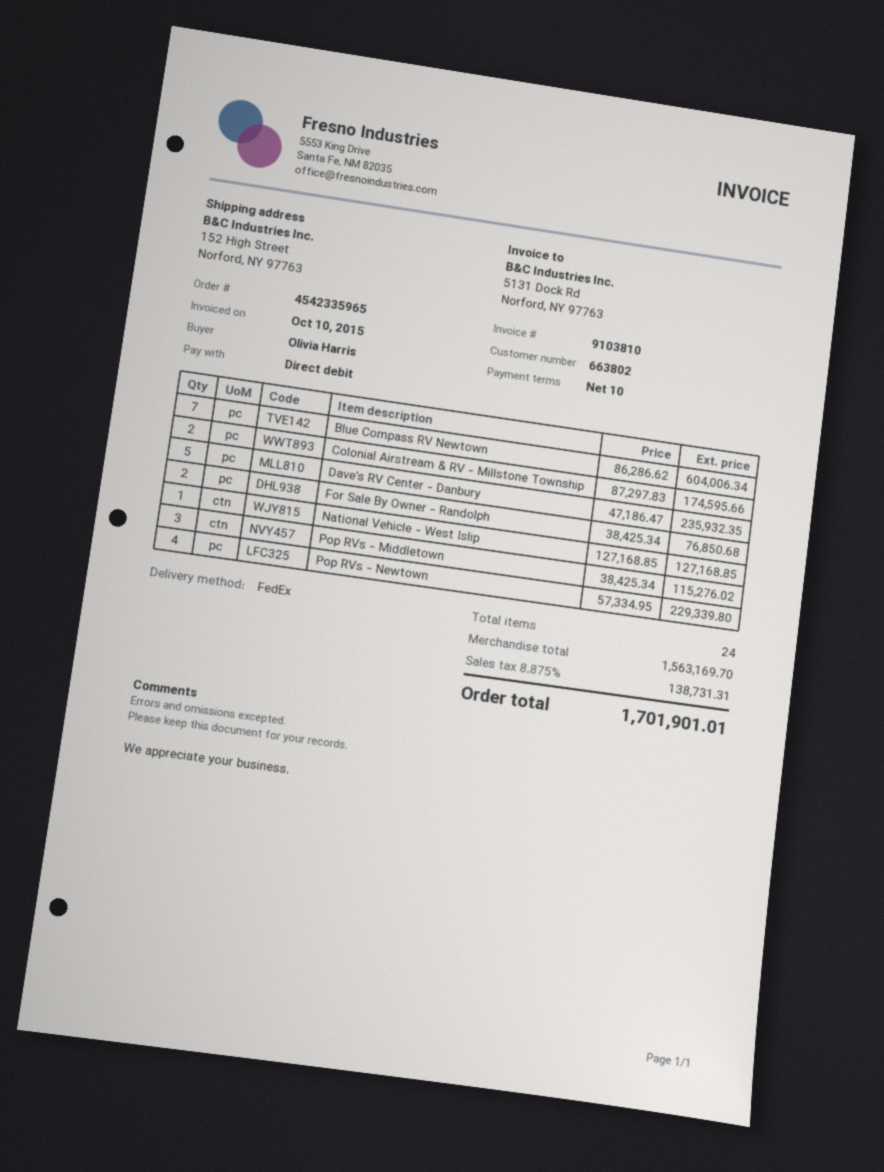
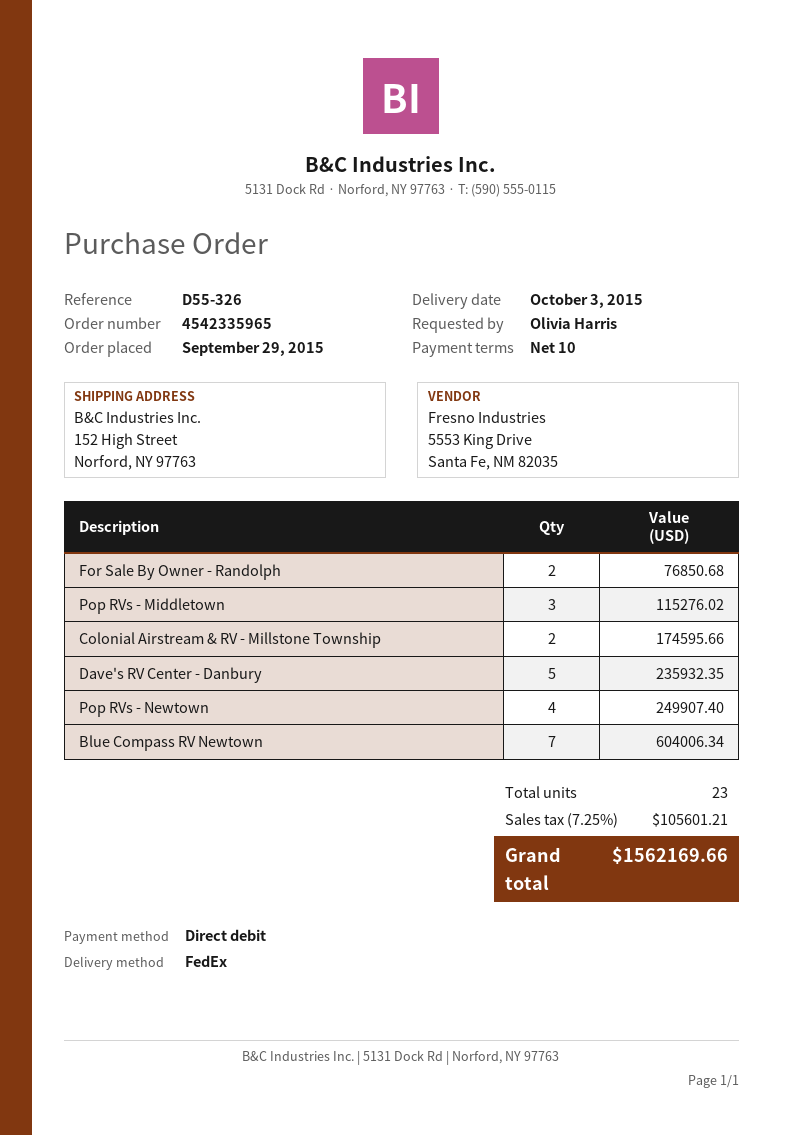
National Vehicle - West Islip: 1 for 127168.85 -> none
Pop RVs - Newtown: 4 for 229339.80 -> 4 for 249907.40
total quantity: 24 -> 23
tax: 8.875% = 138731.31 -> 7.25% = 105601.21
total: 1701901.01 -> 1562169.66

